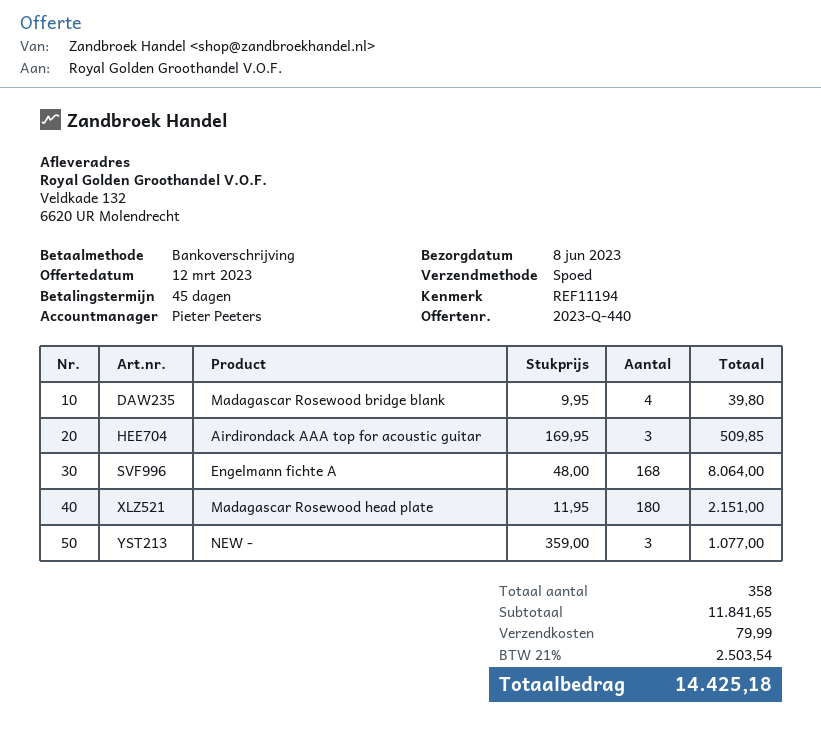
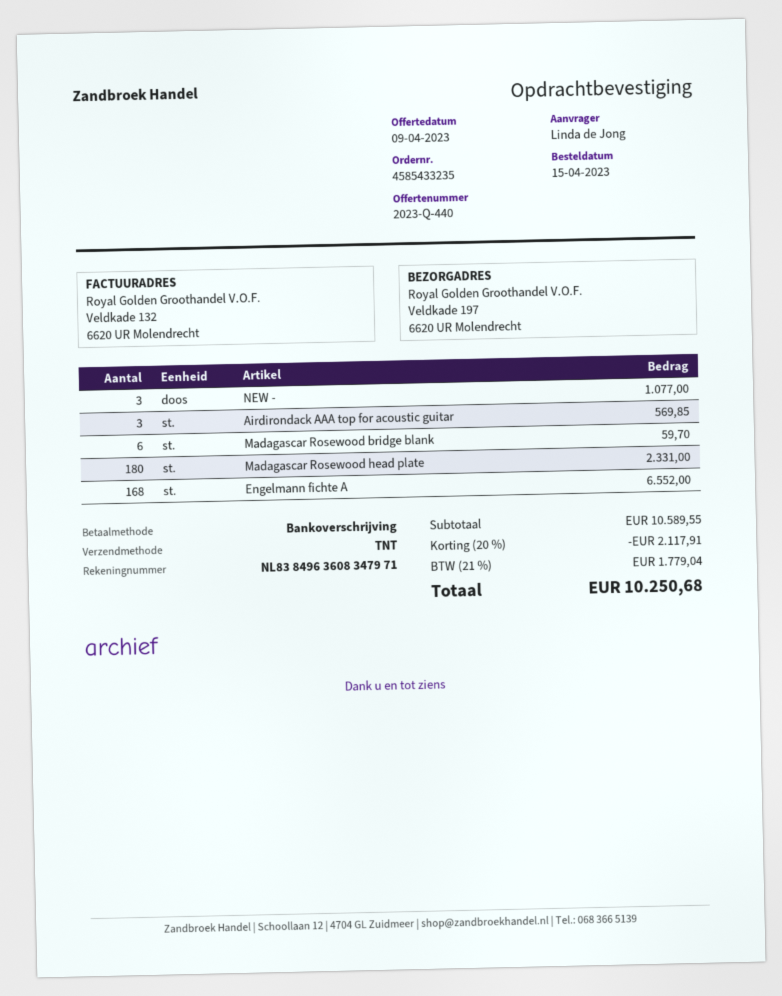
quote date: 2023-03-12 -> 2023-04-09
shipping method: express -> TNT
ship to: Veldkade 132, 6620 UR Molendrecht -> Veldkade 197, 6620 UR Molendrecht
Madagascar Rosewood bridge blank: 4 for 39.80 -> 6 for 59.70
Airdirondack AAA top for acoustic guitar: 3 for 509.85 -> 3 for 569.85
Engelmann fichte A: 168 for 8064.00 -> 168 for 6552.00
Madagascar Rosewood head plate: 180 for 2151.00 -> 180 for 2331.00
subtotal: 11841.65 -> 10589.55
discount: none -> 20% = 2117.91
shipping: 79.99 -> none
tax: 21% = 2503.54 -> 21% = 1779.04
total: 14425.18 -> 10250.68

